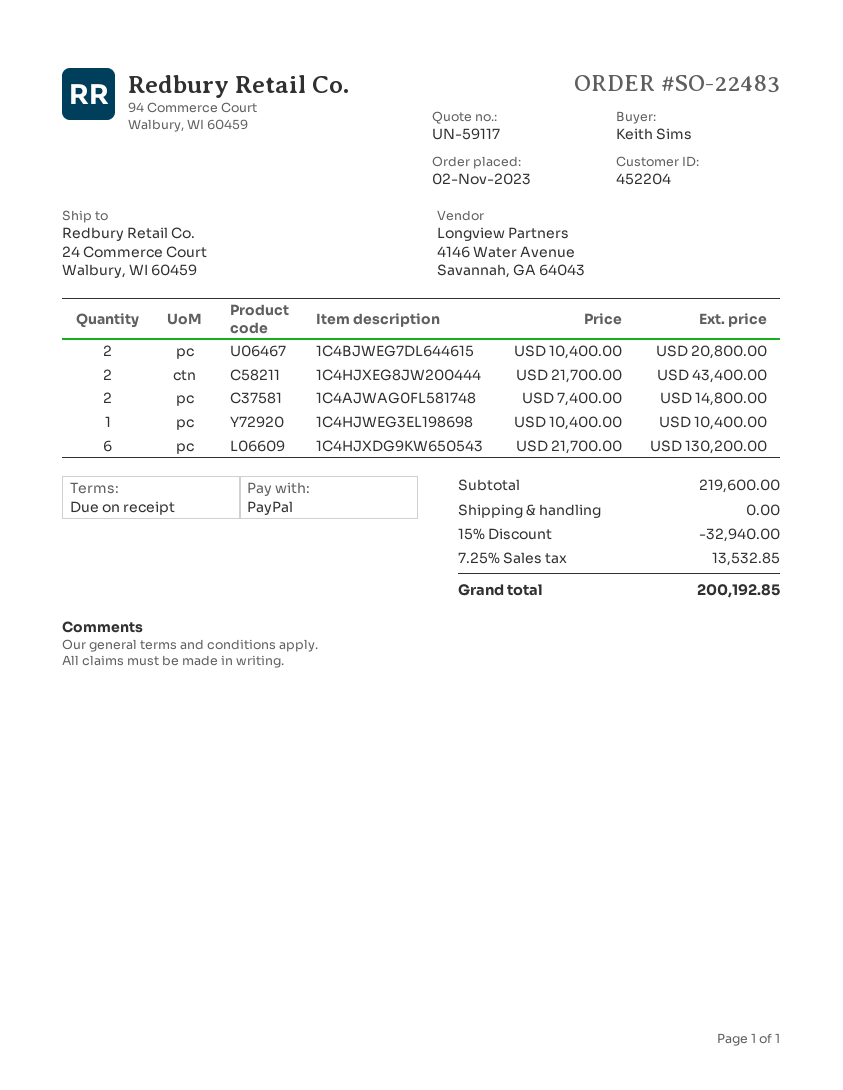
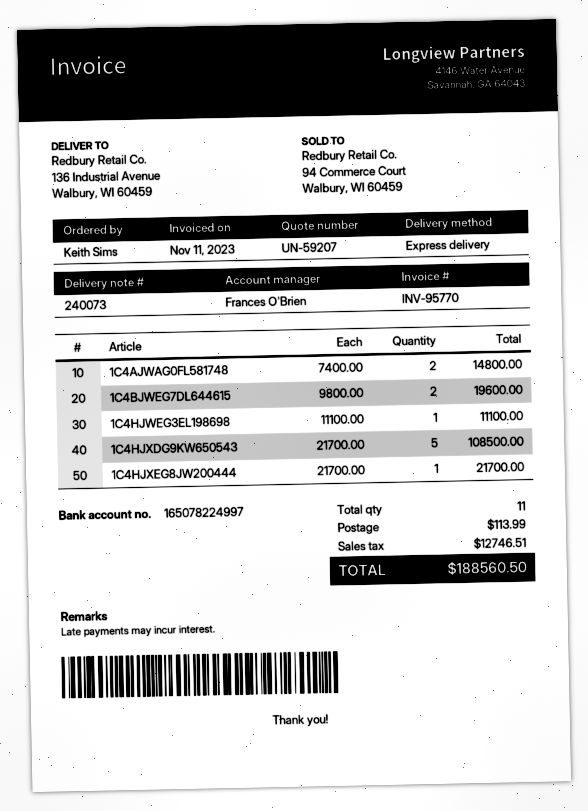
quote number: UN-59117 -> UN-59207
ship to: 24 Commerce Court, Walbury, WI 60459 -> 136 Industrial Avenue, Walbury, WI 60459
1C4BJWEG7DL644615: 2 x 10400.00 = 20800.00 -> 2 x 9800.00 = 19600.00
1C4HJXEG8JW200444: 2 x 21700.00 = 43400.00 -> 1 x 21700.00 = 21700.00
1C4HJWEG3EL198698: 1 x 10400.00 = 10400.00 -> 1 x 11100.00 = 11100.00
1C4HJXDG9KW650543: 6 x 21700.00 = 130200.00 -> 5 x 21700.00 = 108500.00
discount: 15% = 32940.00 -> none
shipping: 0.00 -> 113.99
tax: 13532.85 -> 12746.51
total: 200192.85 -> 188560.50

